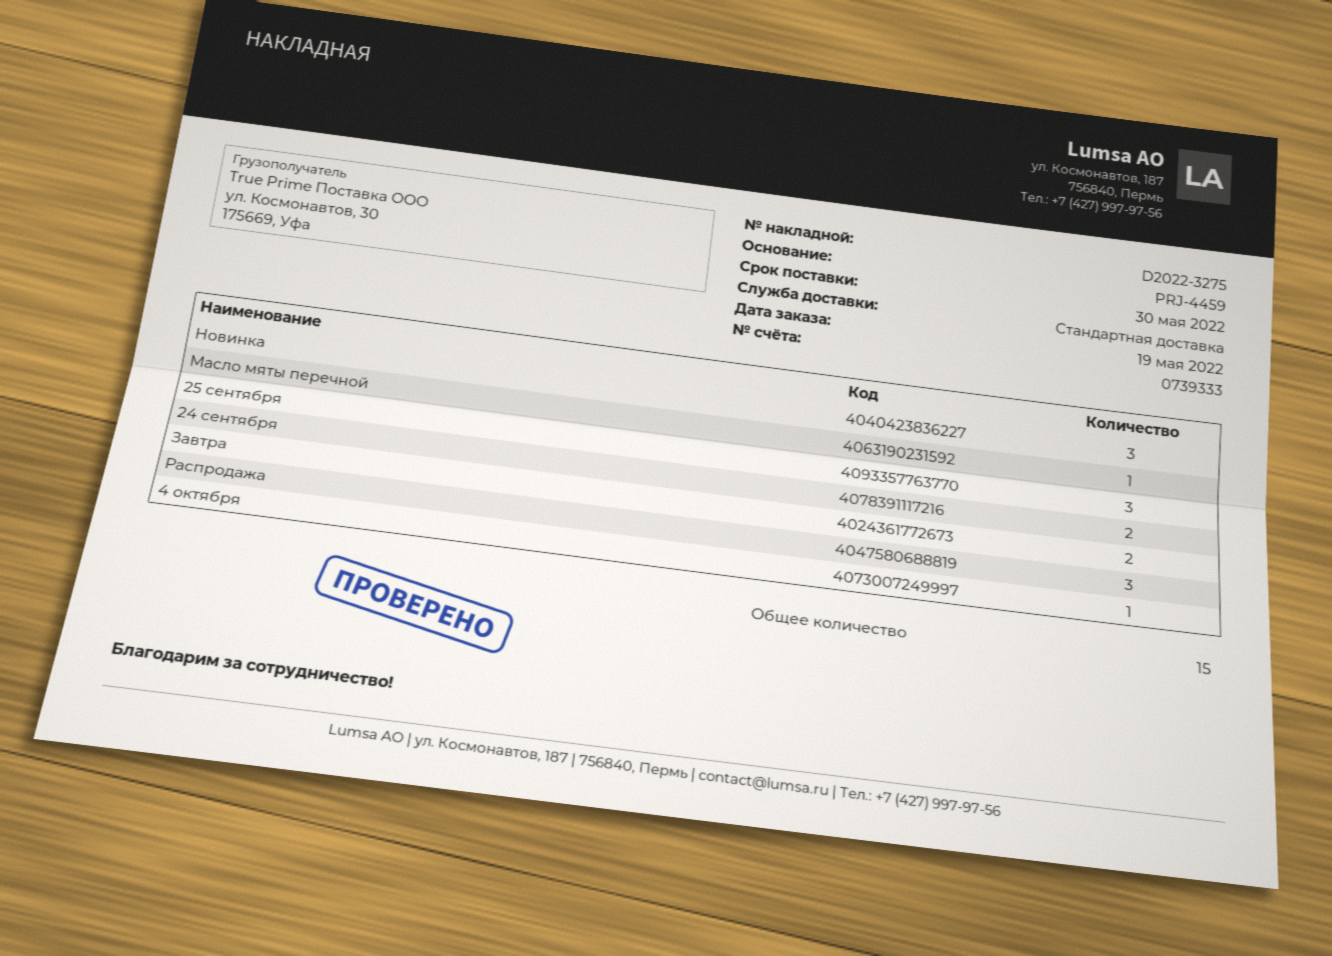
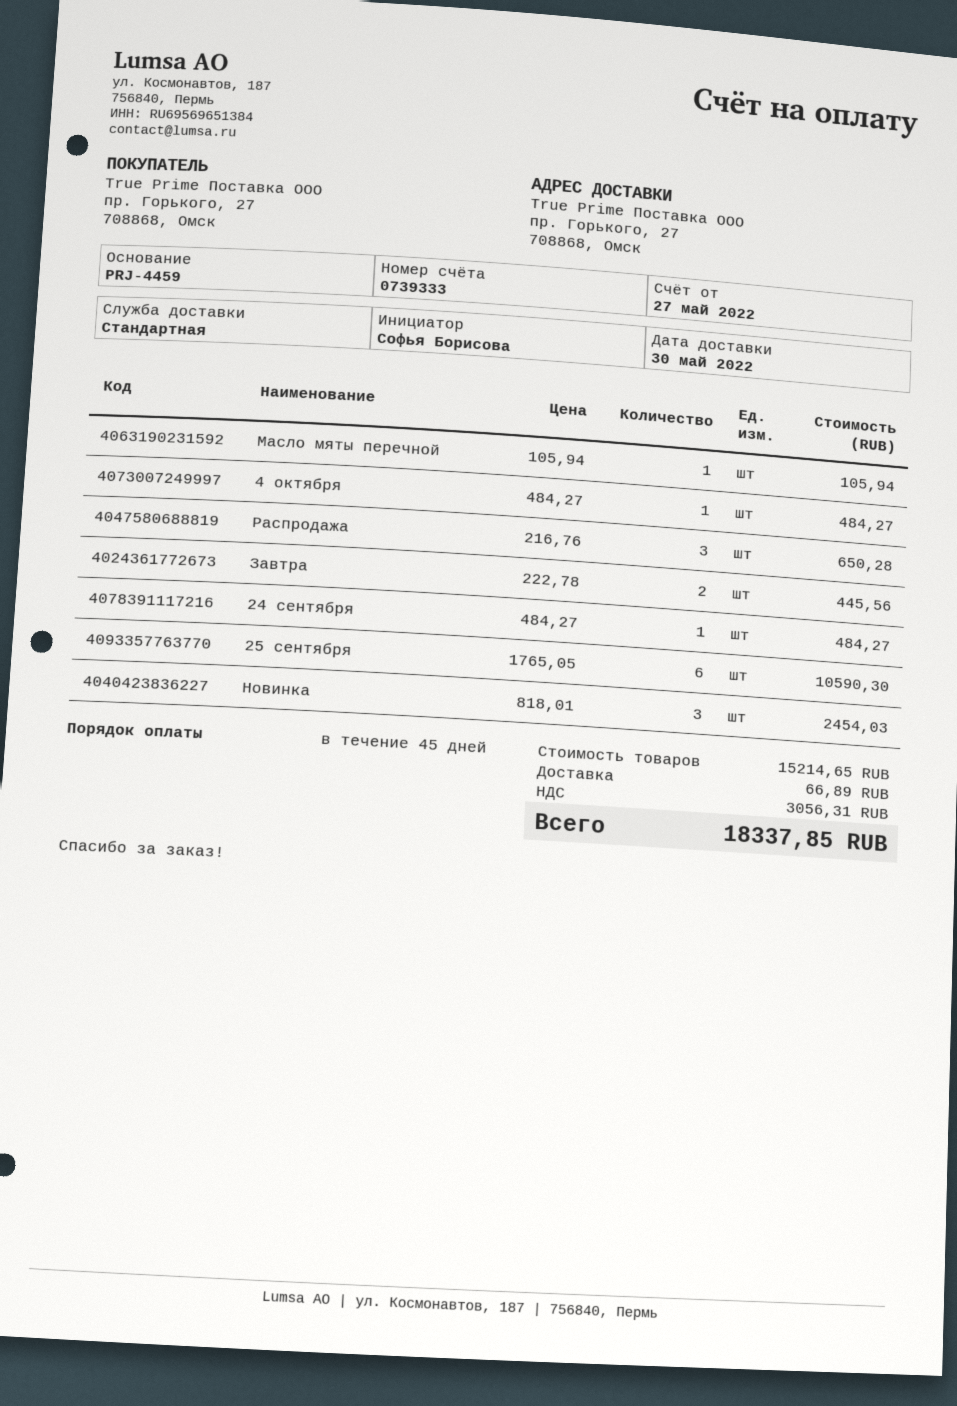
ship to: ул. Космонавтов, 30, 175669, Уфа -> пр. Горького, 27, 708868, Омск
25 сентября: 3 -> 6
24 сентября: 2 -> 1

